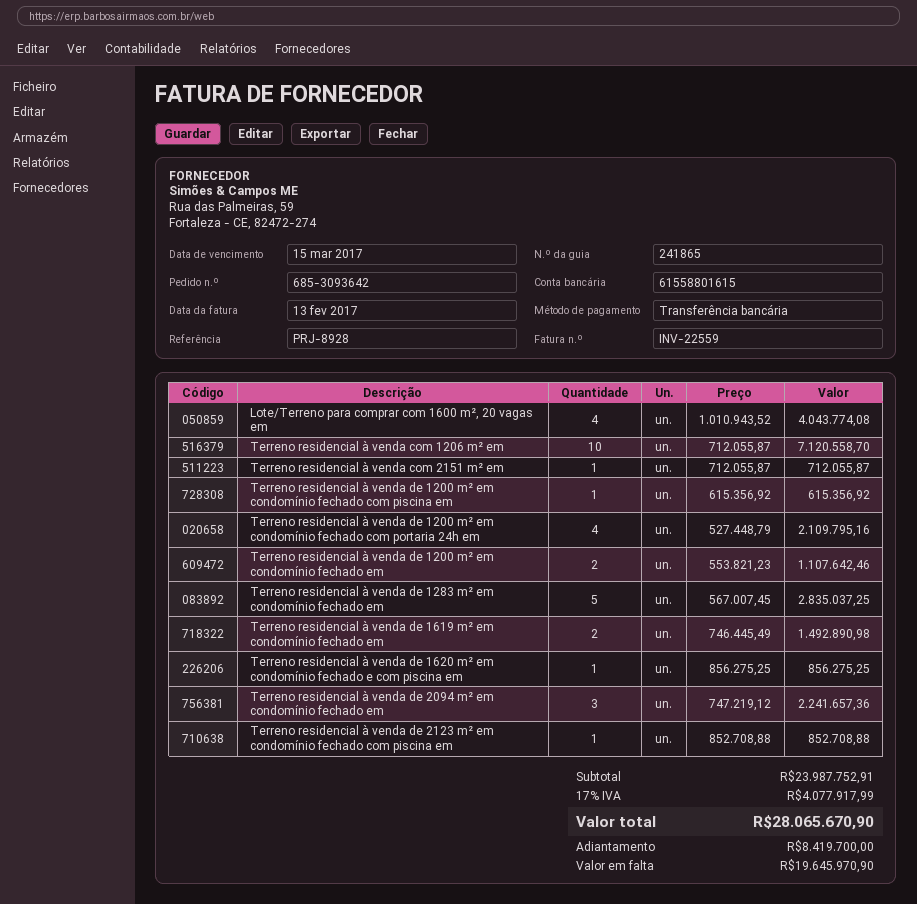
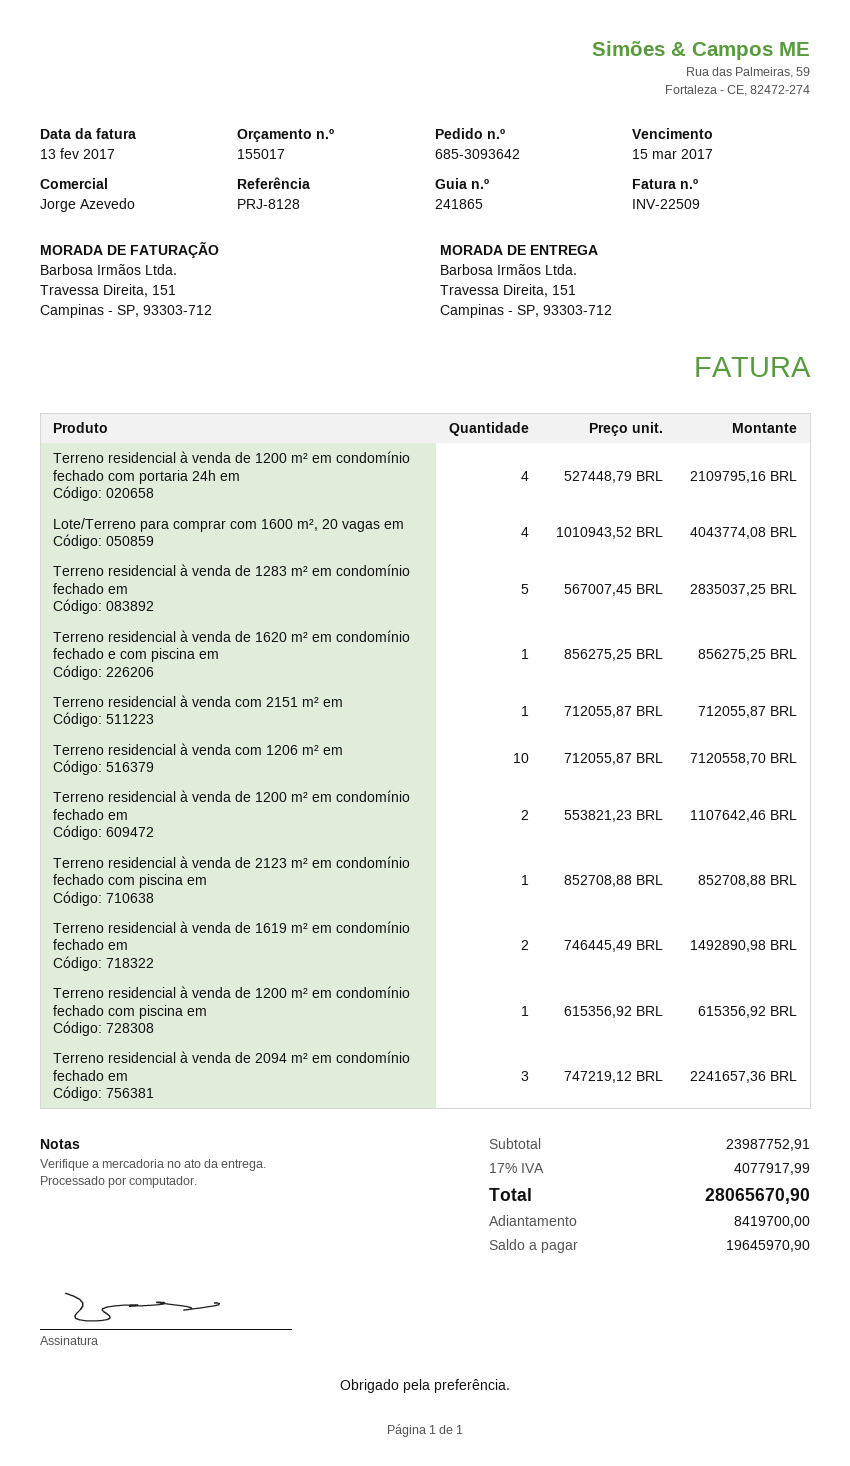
invoice number: INV-22559 -> INV-22509
reference: PRJ-8928 -> PRJ-8128

